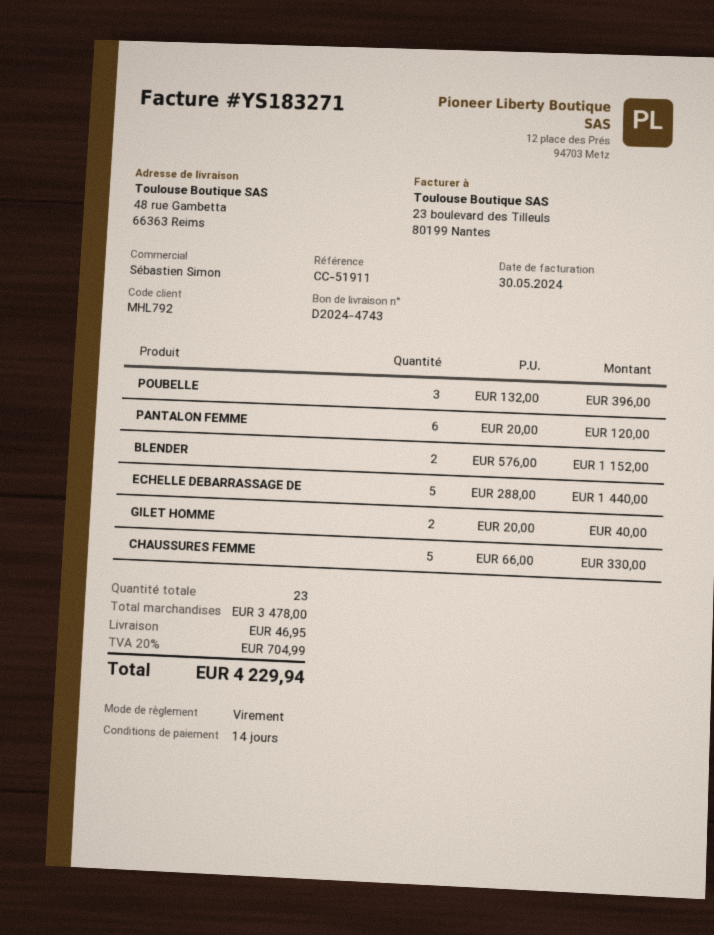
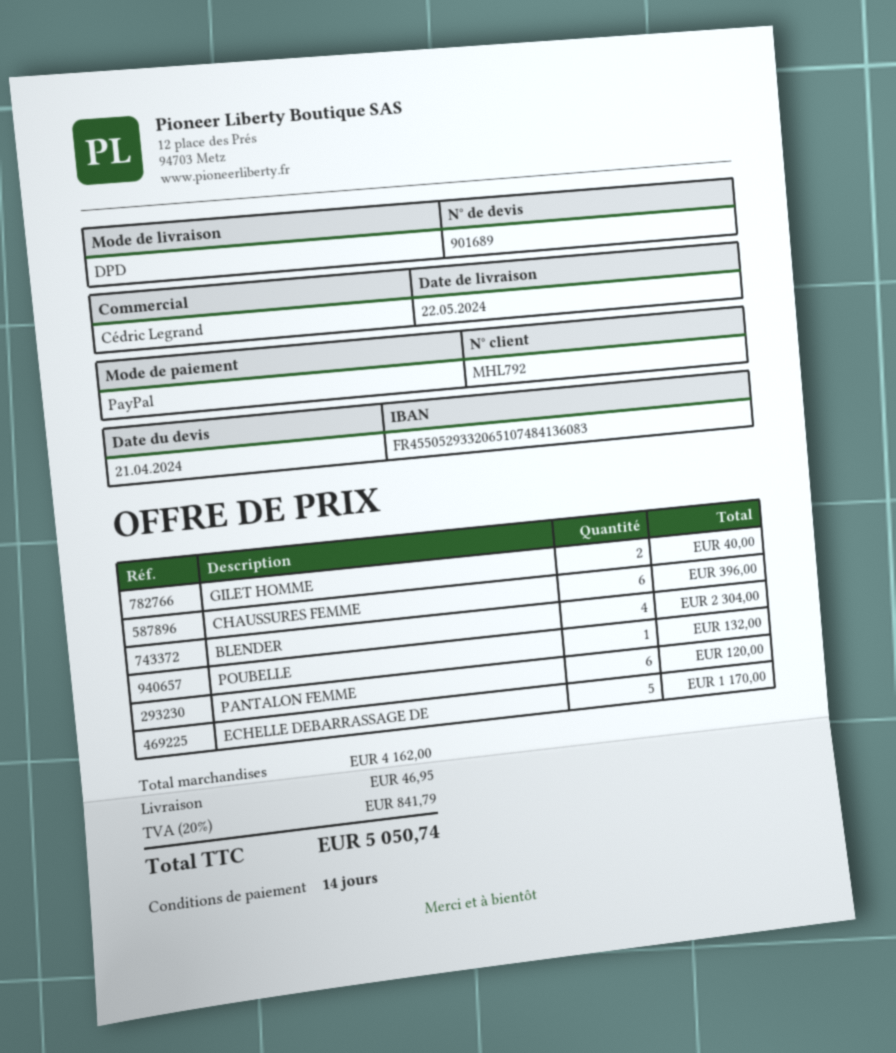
sales rep: Sébastien Simon -> Cédric Legrand
payment method: bank transfer -> PayPal
POUBELLE: 3 for 396.00 -> 1 for 132.00
BLENDER: 2 for 1152.00 -> 4 for 2304.00
ECHELLE DEBARRASSAGE DE: 5 for 1440.00 -> 5 for 1170.00
CHAUSSURES FEMME: 5 for 330.00 -> 6 for 396.00
subtotal: 3478.00 -> 4162.00
tax: 20% = 704.99 -> 20% = 841.79
total: 4229.94 -> 5050.74

